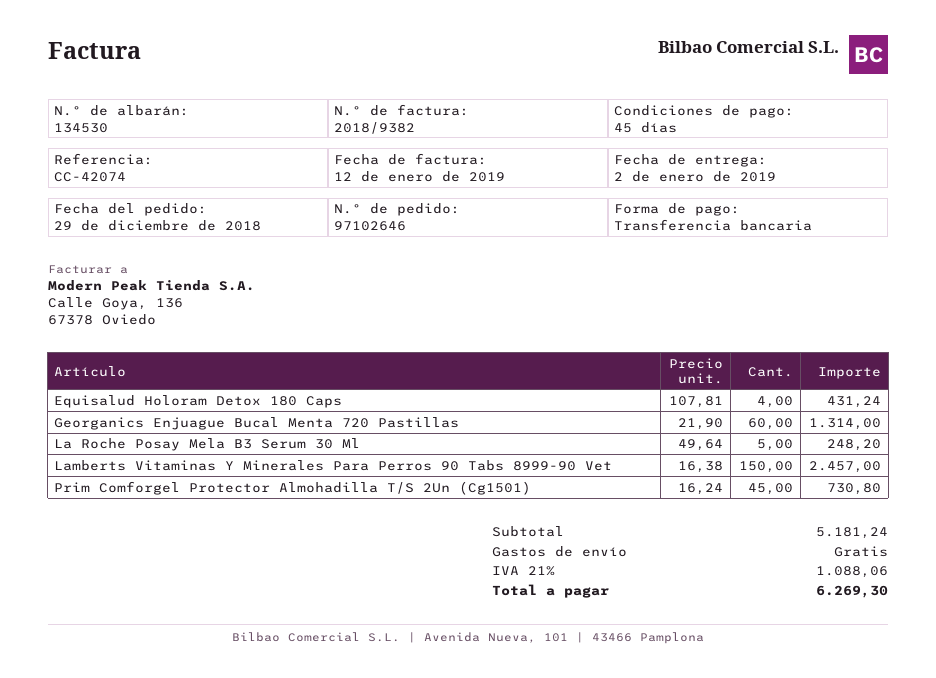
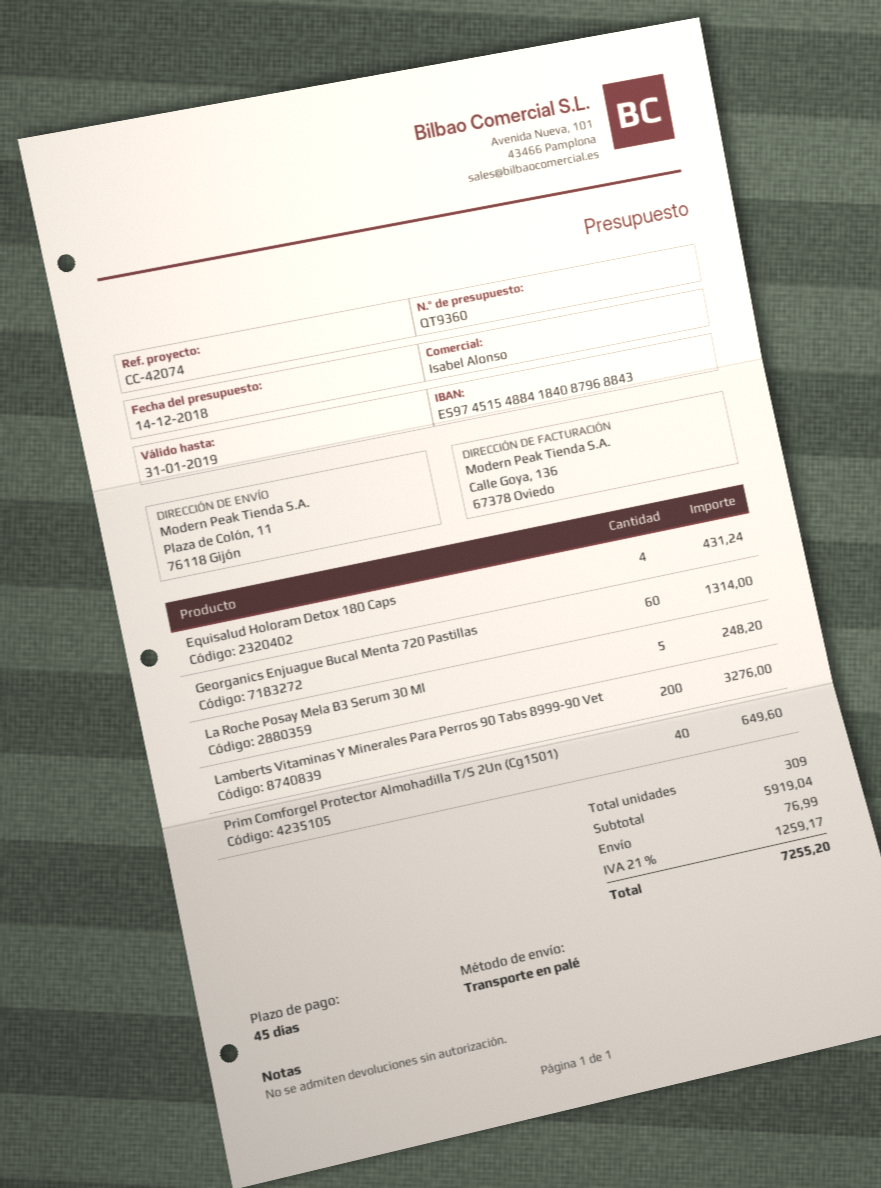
Lamberts Vitaminas Y Minerales Para Perros 90 Tabs 8999-90 Vet: 150 for 2457.00 -> 200 for 3276.00
Prim Comforgel Protector Almohadilla T/S 2Un (Cg1501): 45 for 730.80 -> 40 for 649.60
subtotal: 5181.24 -> 5919.04
shipping: 0.00 -> 76.99
tax: 21% = 1088.06 -> 21% = 1259.17
total: 6269.30 -> 7255.20

